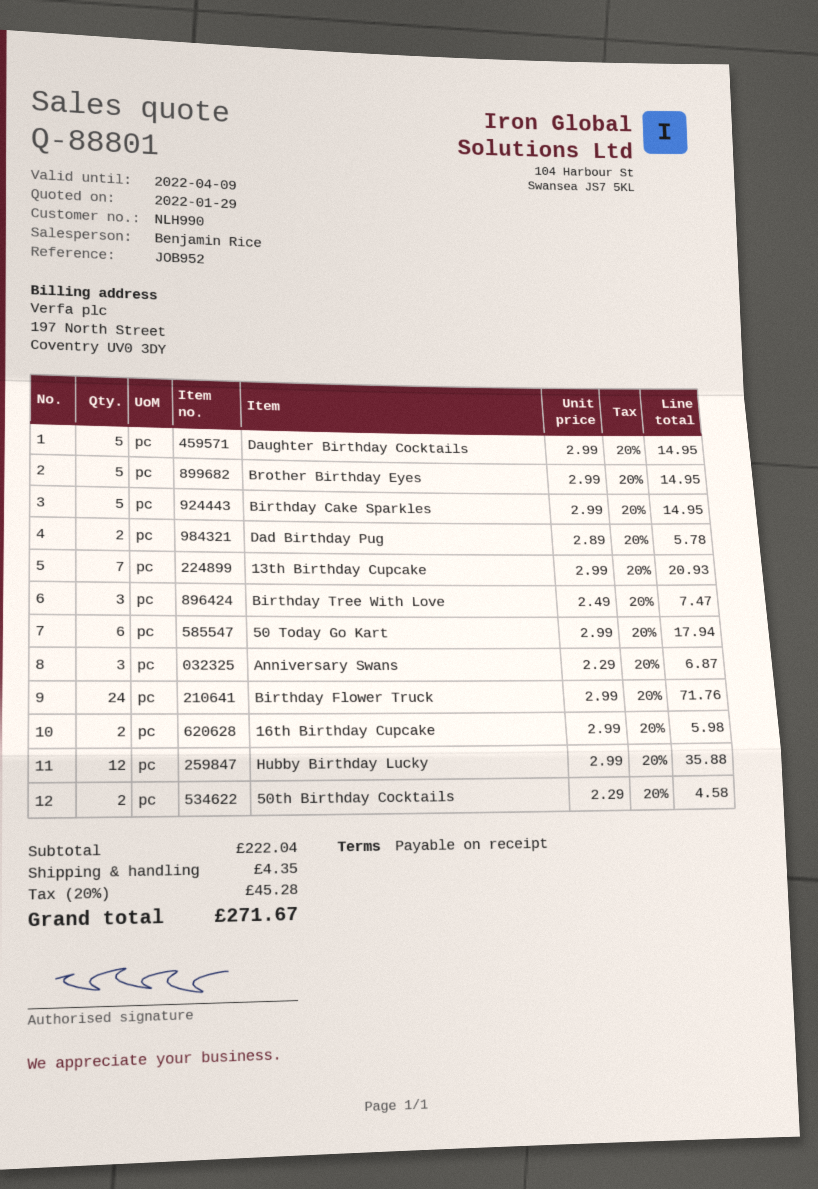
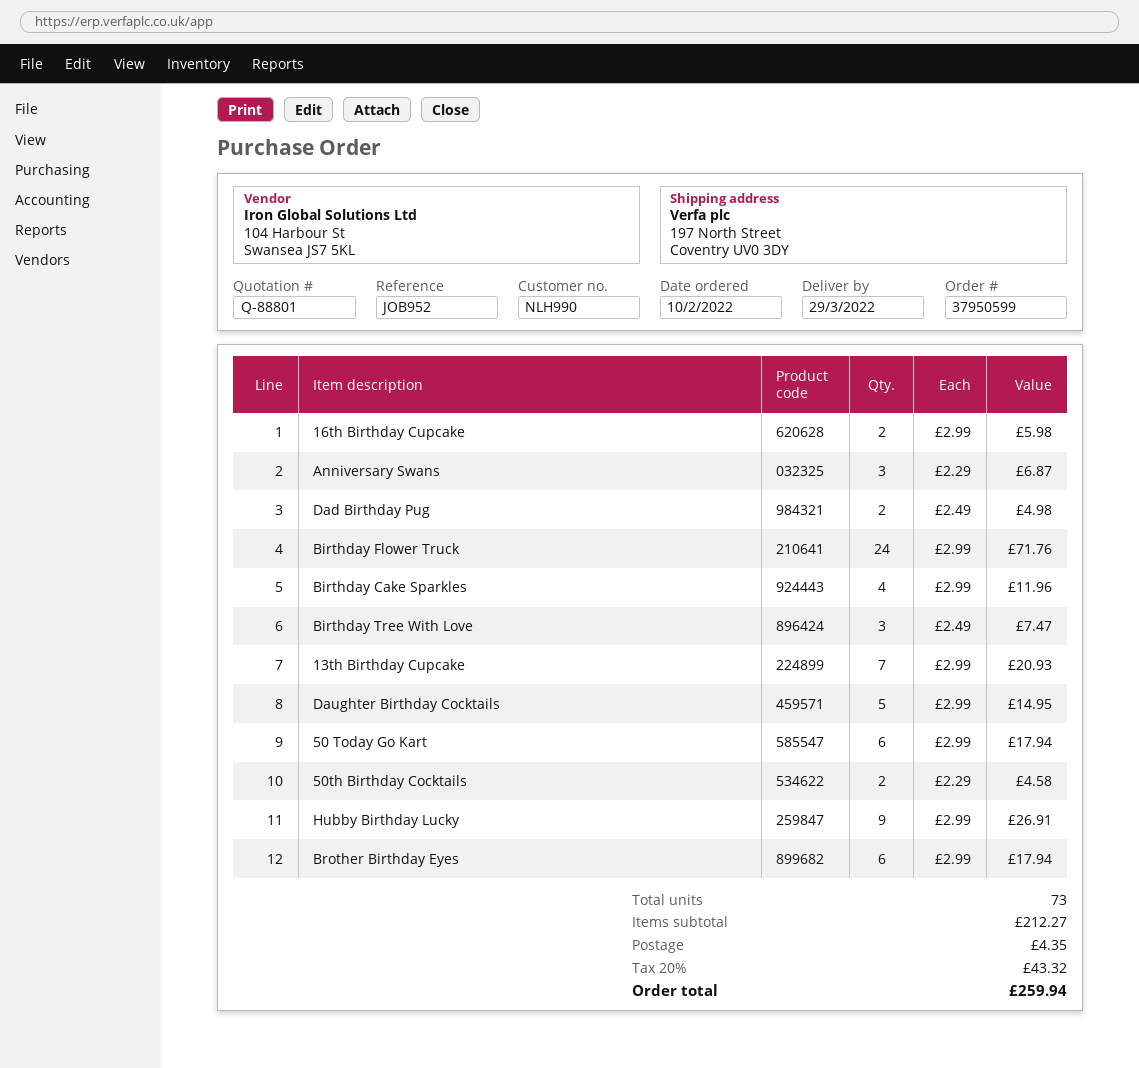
Brother Birthday Eyes: 5 x 2.99 = 14.95 -> 6 x 2.99 = 17.94
Birthday Cake Sparkles: 5 x 2.99 = 14.95 -> 4 x 2.99 = 11.96
Dad Birthday Pug: 2 x 2.89 = 5.78 -> 2 x 2.49 = 4.98
Hubby Birthday Lucky: 12 x 2.99 = 35.88 -> 9 x 2.99 = 26.91
subtotal: 222.04 -> 212.27
tax: 20% = 45.28 -> 20% = 43.32
total: 271.67 -> 259.94

